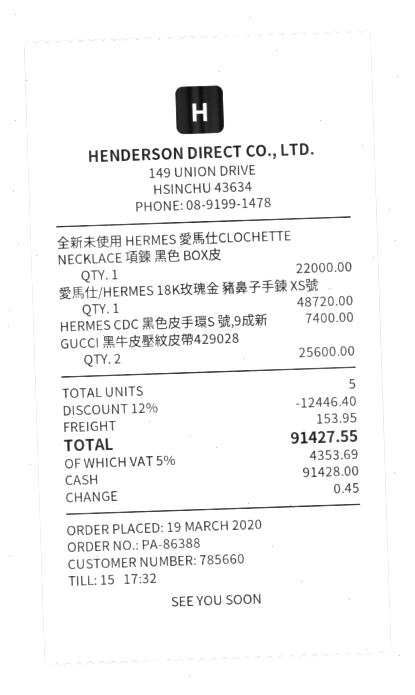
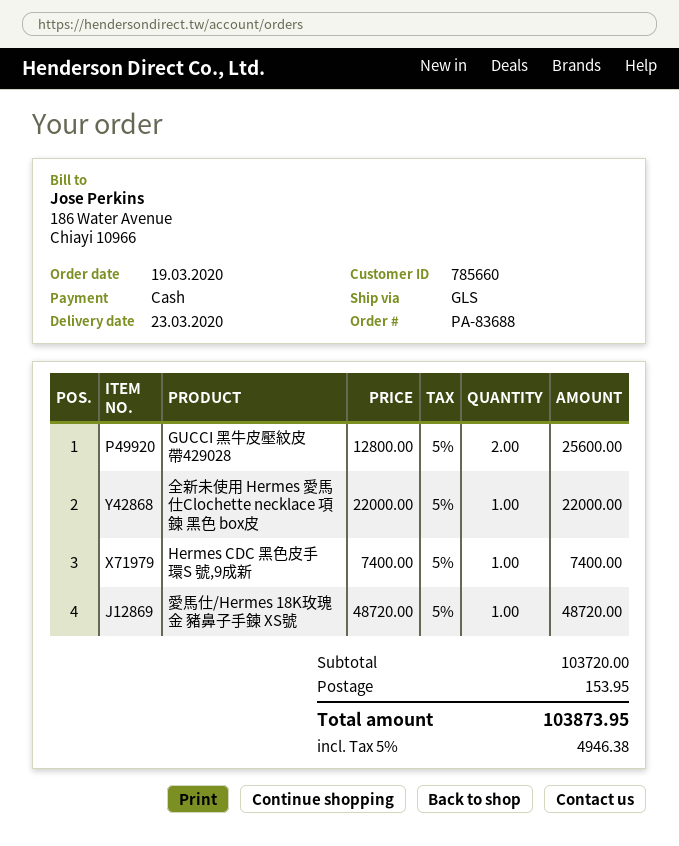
order number: PA-86388 -> PA-83688
discount: 12% = 12446.40 -> none
tax: 5% = 4353.69 -> 5% = 4946.38
total: 91427.55 -> 103873.95

